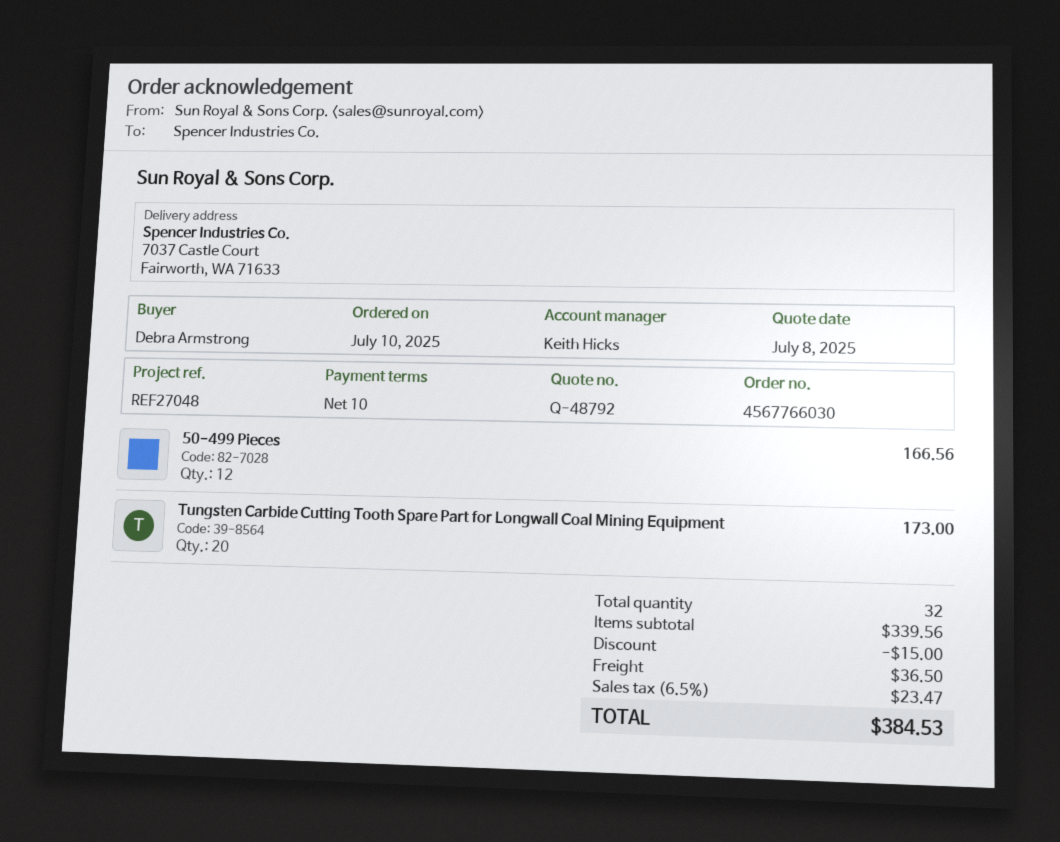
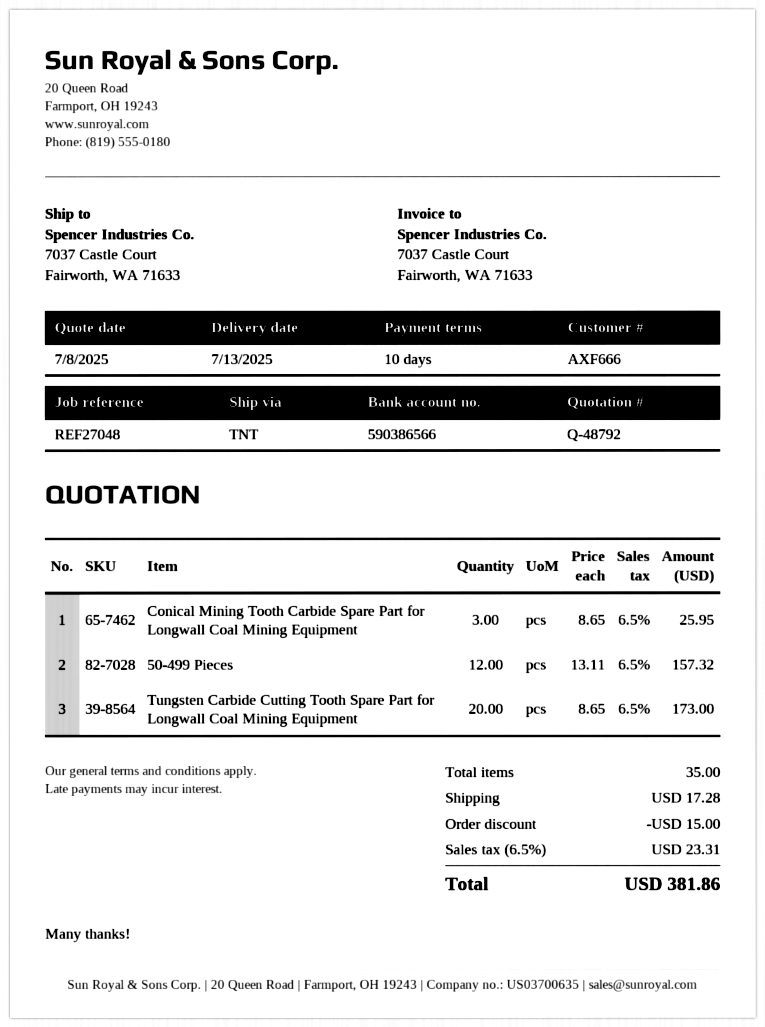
50-499 Pieces: 12 for 166.56 -> 12 for 157.32
Conical Mining Tooth Carbide Spare Part for Longwall Coal Mining Equipment: none -> 3 for 25.95
total quantity: 32 -> 35
shipping: 36.50 -> 17.28
tax: 6.5% = 23.47 -> 6.5% = 23.31
total: 384.53 -> 381.86

